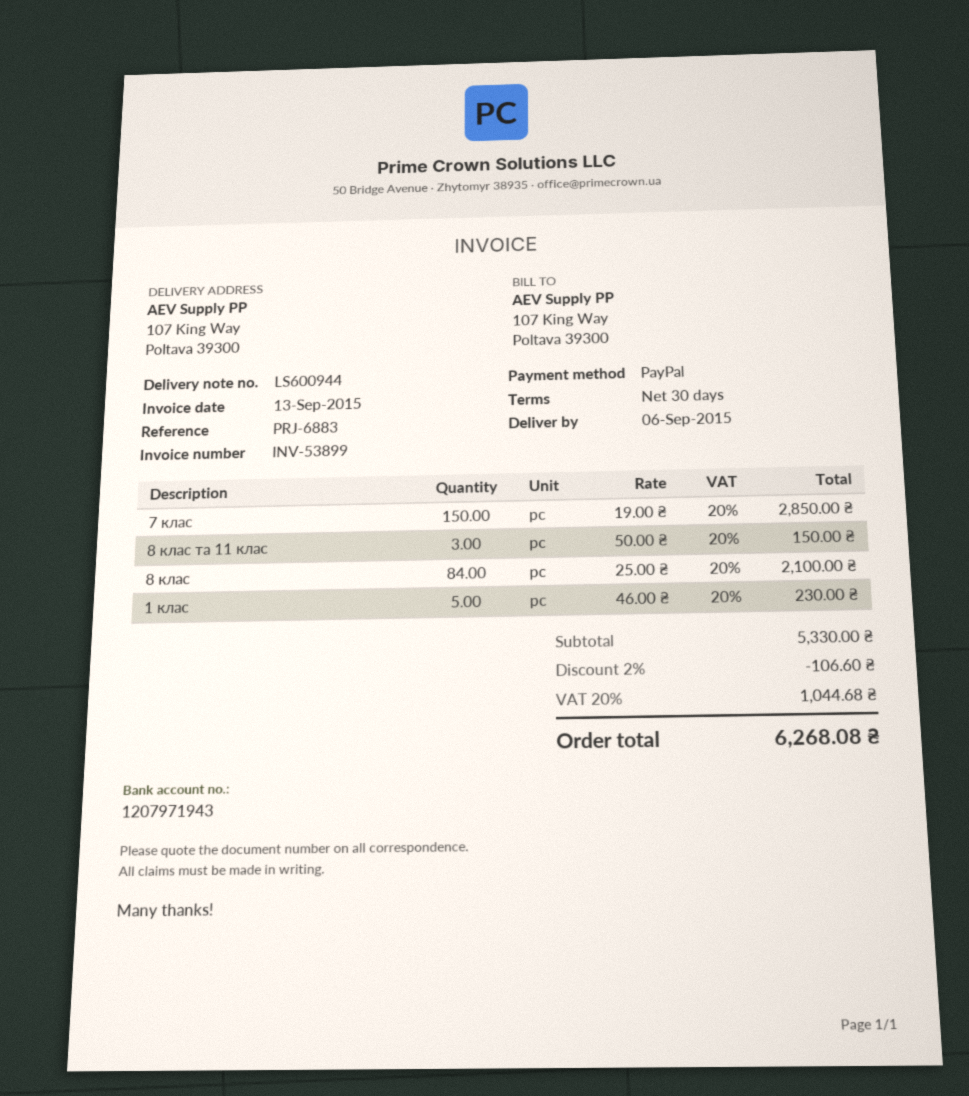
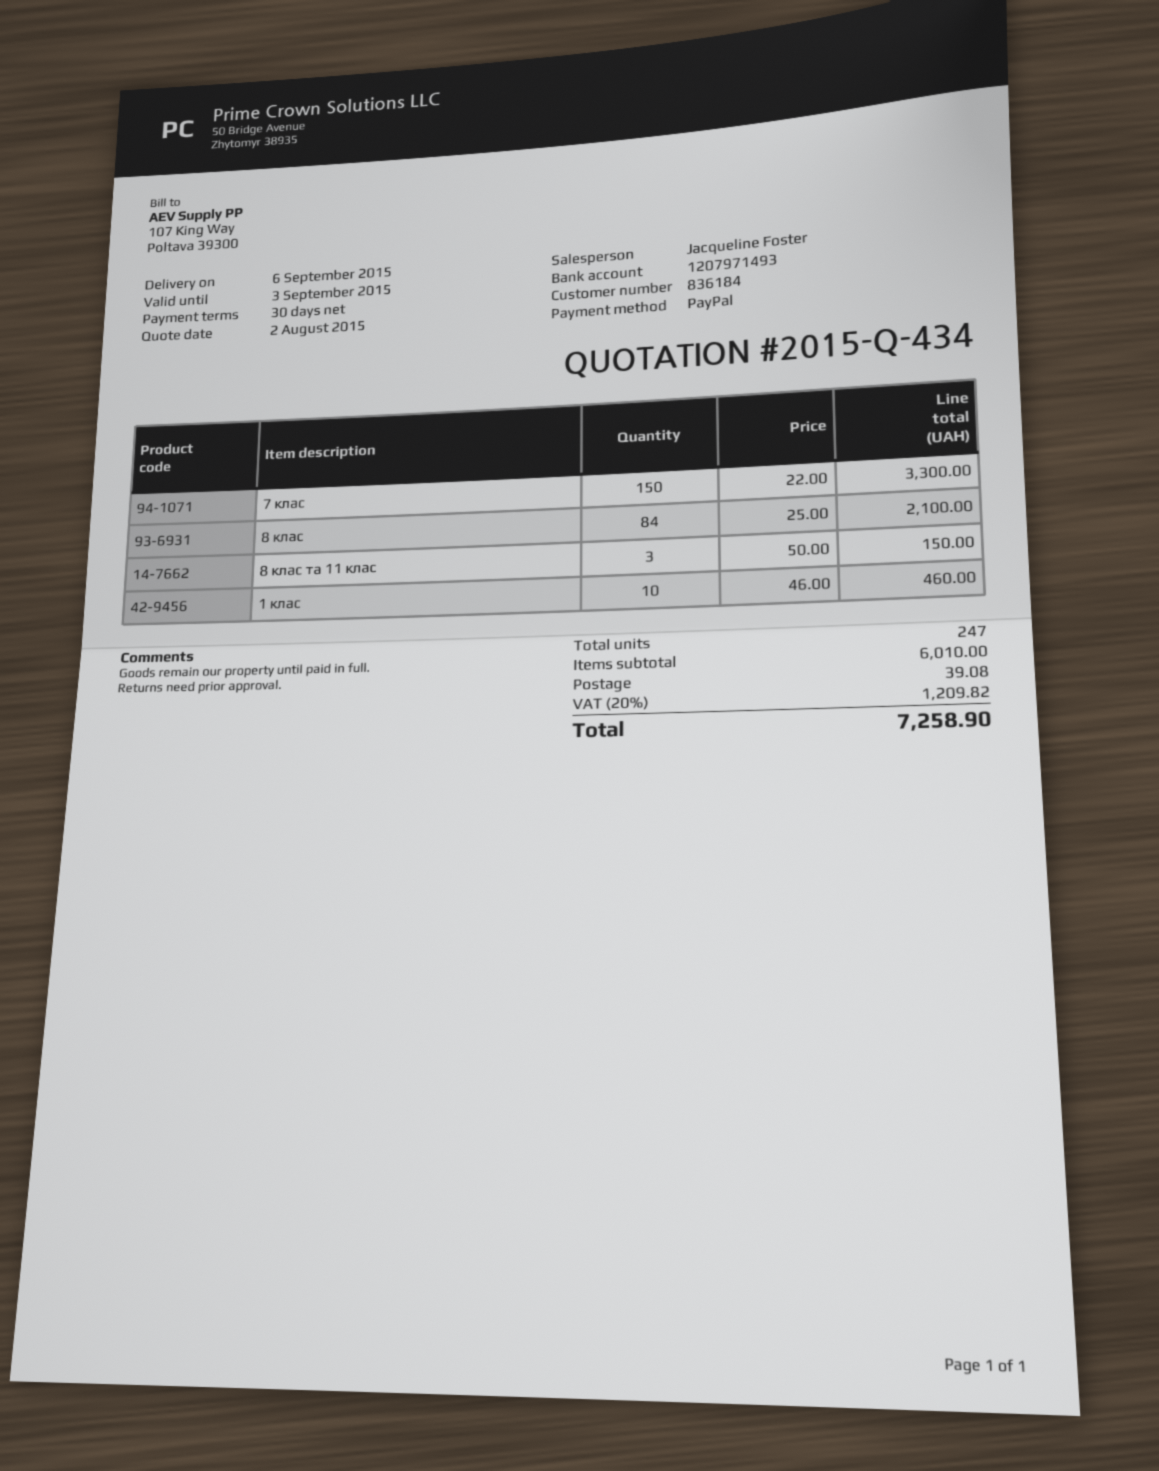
bank account: 1207971943 -> 1207971493
7 клас: 150 x 19.00 = 2850.00 -> 150 x 22.00 = 3300.00
1 клас: 5 x 46.00 = 230.00 -> 10 x 46.00 = 460.00
subtotal: 5330.00 -> 6010.00
discount: 2% = 106.60 -> none
shipping: none -> 39.08
tax: 20% = 1044.68 -> 20% = 1209.82
total: 6268.08 -> 7258.90

